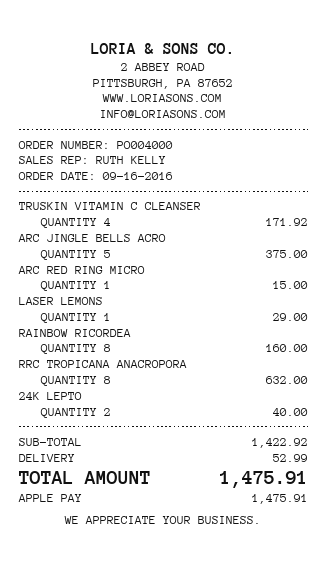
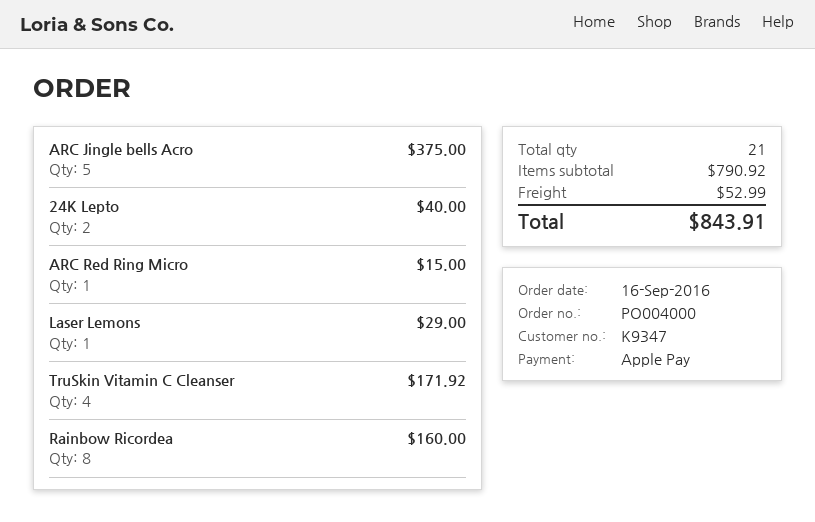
RRC TROPICANA ANACROPORA: 8 for 632.00 -> none
subtotal: 1422.92 -> 790.92
total: 1475.91 -> 843.91

